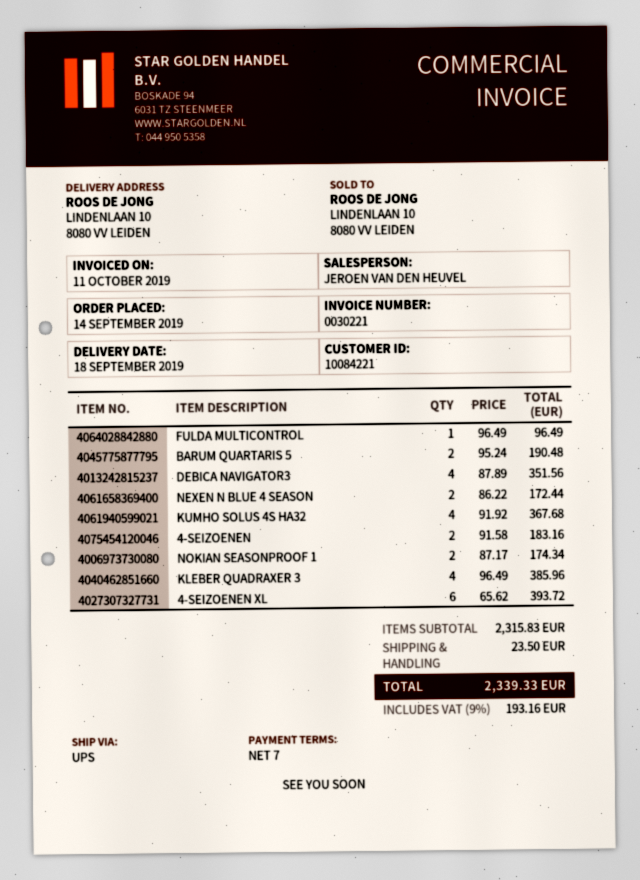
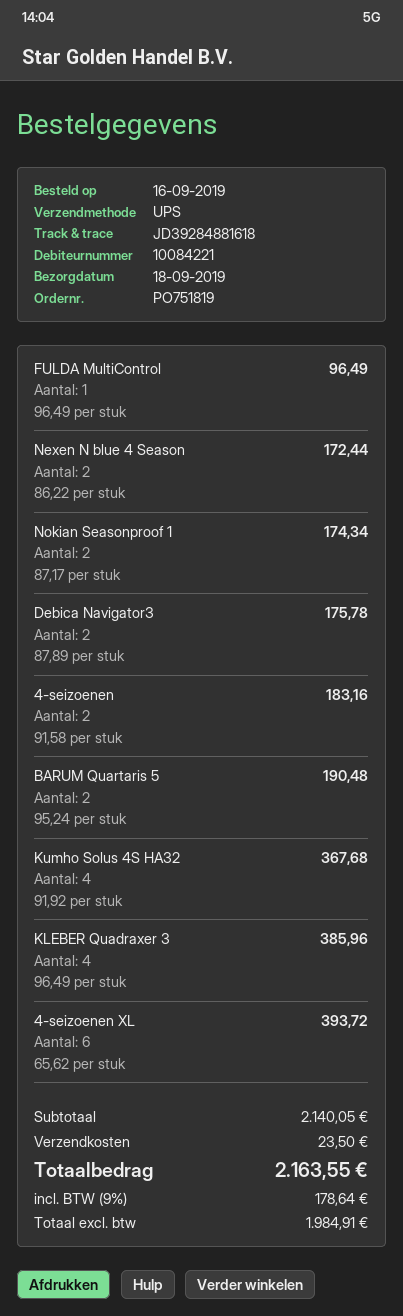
order date: 2019-09-14 -> 2019-09-16
DEBICA NAVIGATOR3: 4 x 87.89 = 351.56 -> 2 x 87.89 = 175.78
subtotal: 2315.83 -> 2140.05
tax: 9% = 193.16 -> 9% = 178.64
total: 2339.33 -> 2163.55

